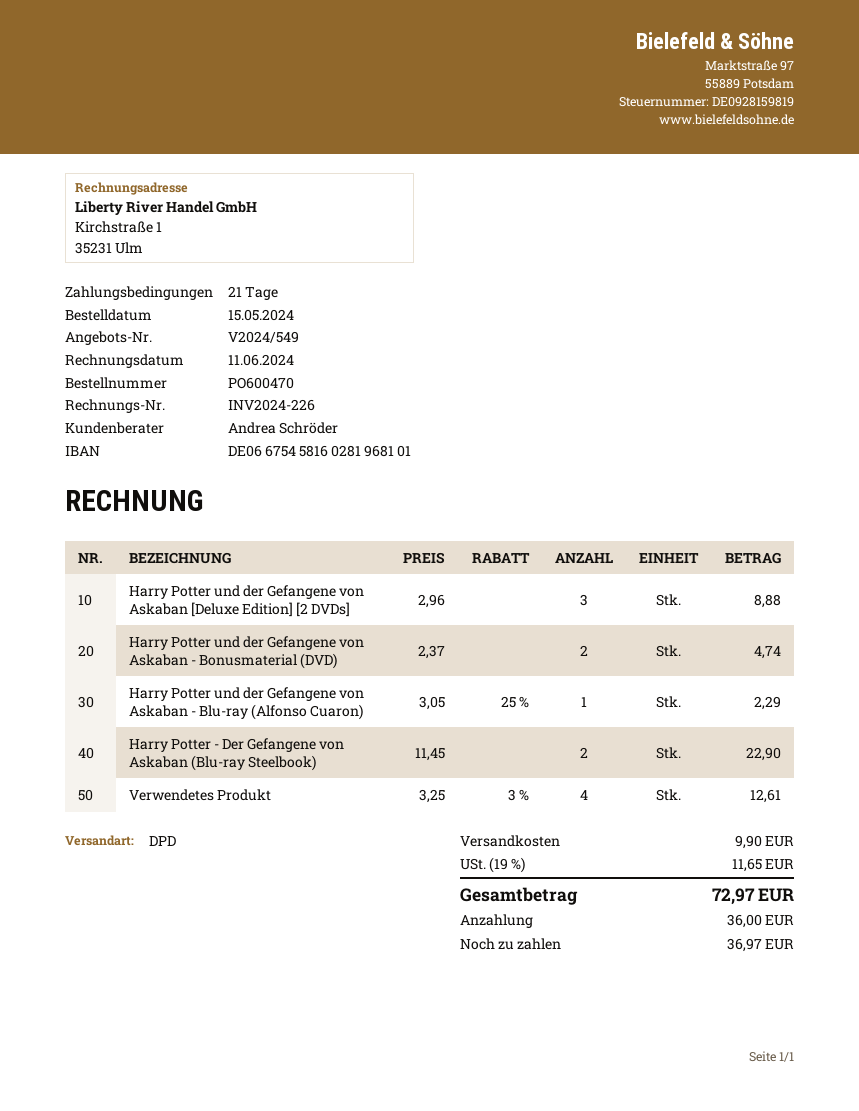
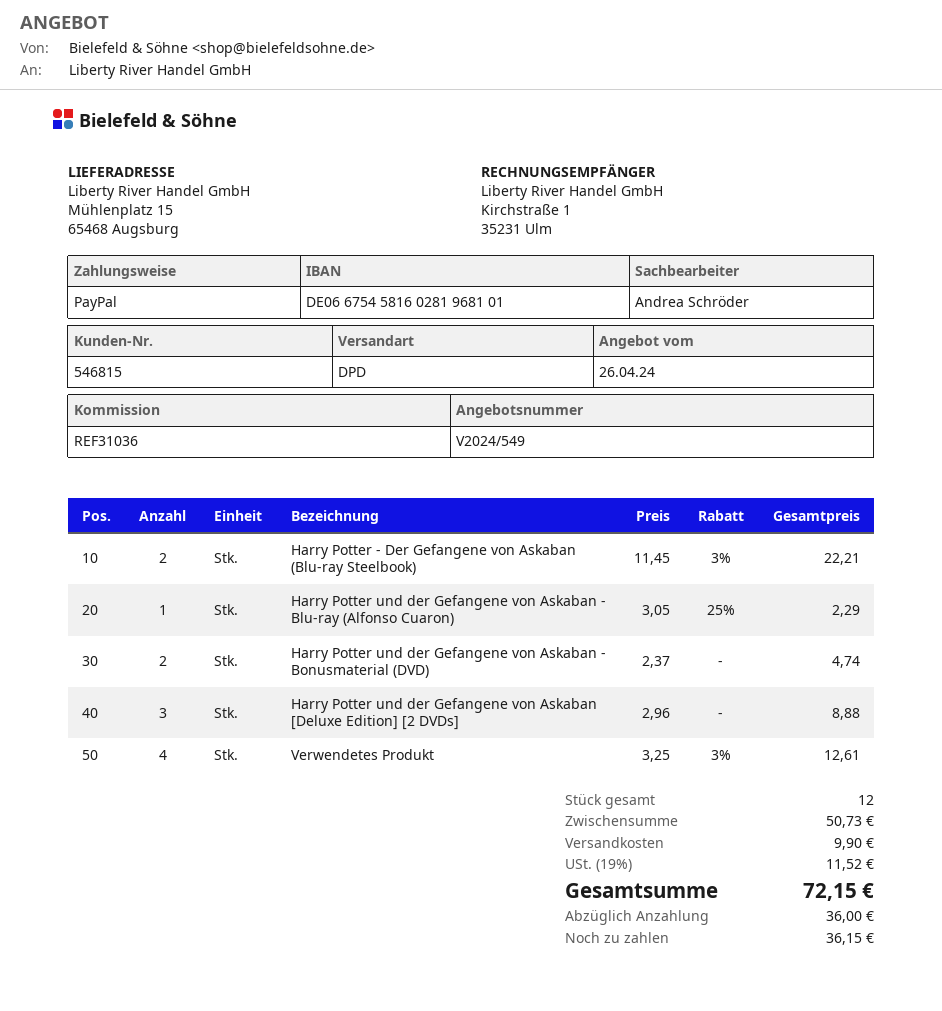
Harry Potter - Der Gefangene von Askaban (Blu-ray Steelbook): 2 x 11.45 = 22.90 -> 2 x 11.45 - 3% = 22.21
tax: 19% = 11.65 -> 19% = 11.52
total: 72.97 -> 72.15
balance: 36.97 -> 36.15

